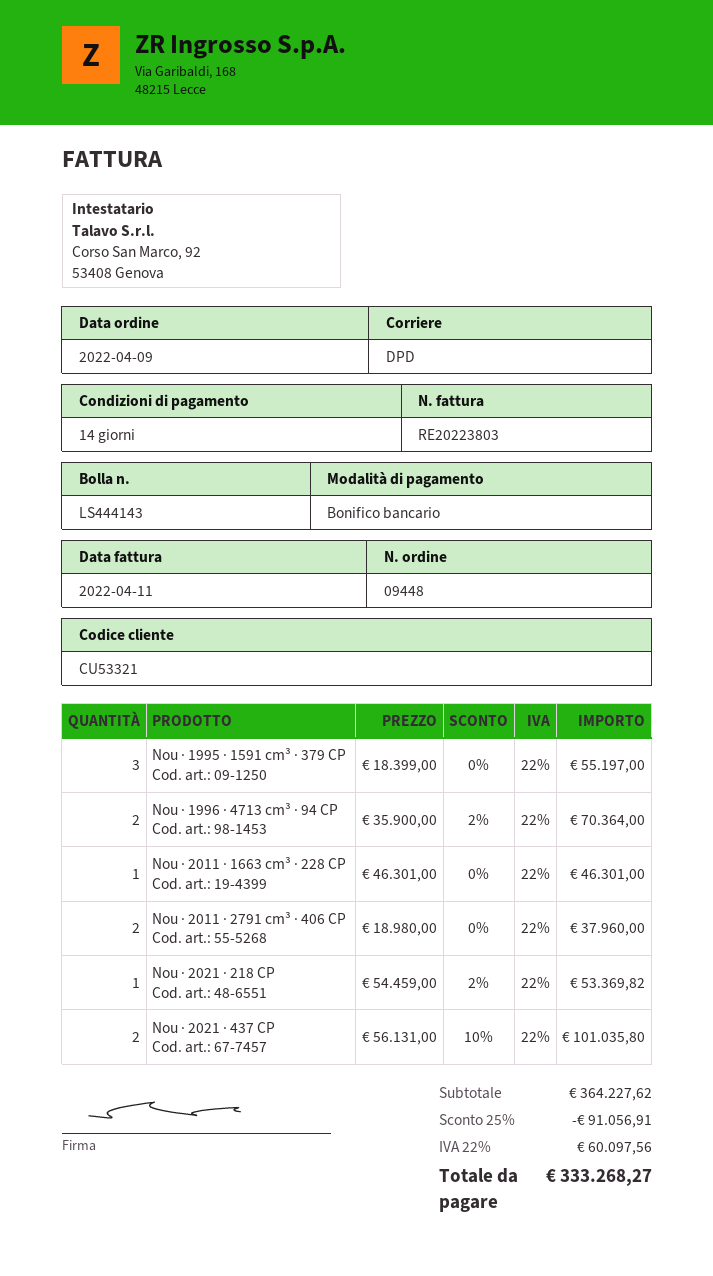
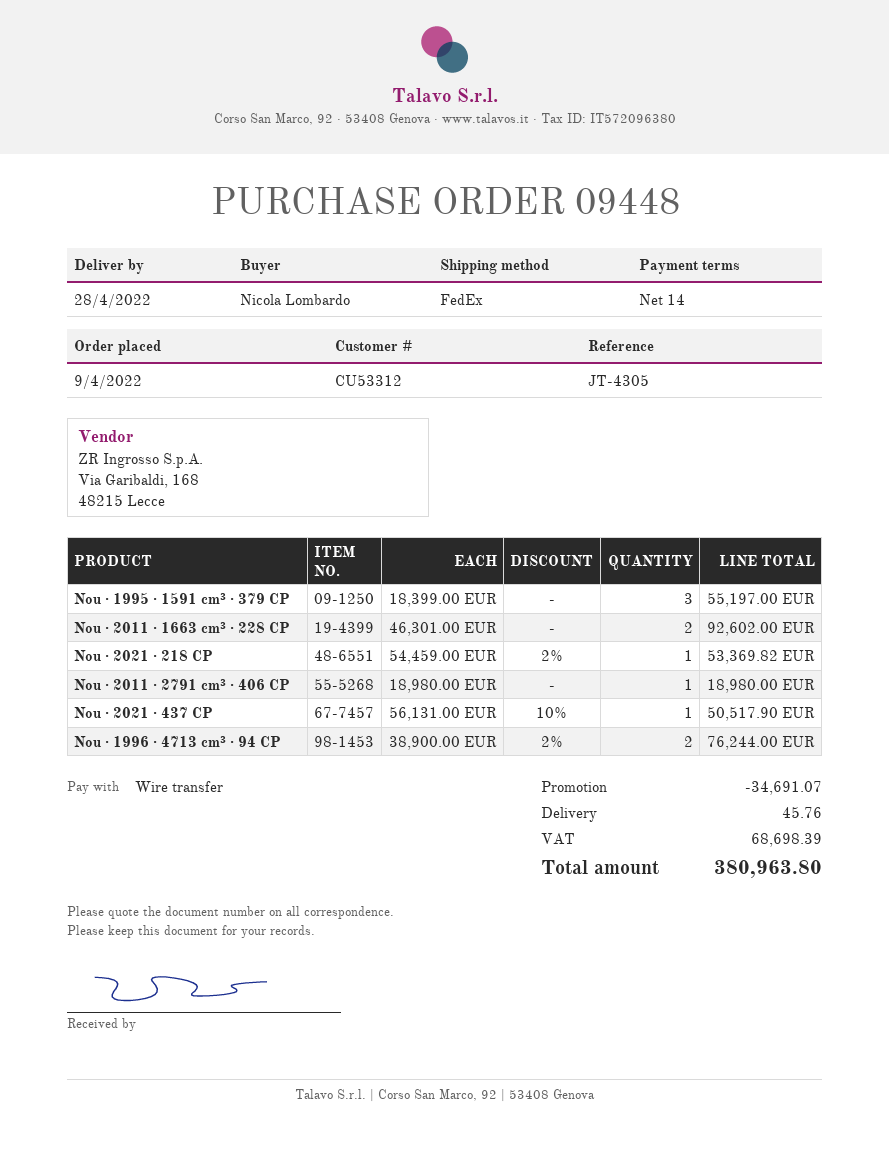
customer number: CU53321 -> CU53312
shipping method: DPD -> FedEx
Nou · 1996 · 4713 cm³ · 94 CP: 2 x 35900.00 - 2% = 70364.00 -> 2 x 38900.00 - 2% = 76244.00
Nou · 2011 · 1663 cm³ · 228 CP: 1 x 46301.00 = 46301.00 -> 2 x 46301.00 = 92602.00
Nou · 2011 · 2791 cm³ · 406 CP: 2 x 18980.00 = 37960.00 -> 1 x 18980.00 = 18980.00
Nou · 2021 · 437 CP: 2 x 56131.00 - 10% = 101035.80 -> 1 x 56131.00 - 10% = 50517.90
discount: 91056.91 -> 34691.07
shipping: none -> 45.76
tax: 60097.56 -> 68698.39
total: 333268.27 -> 380963.80

